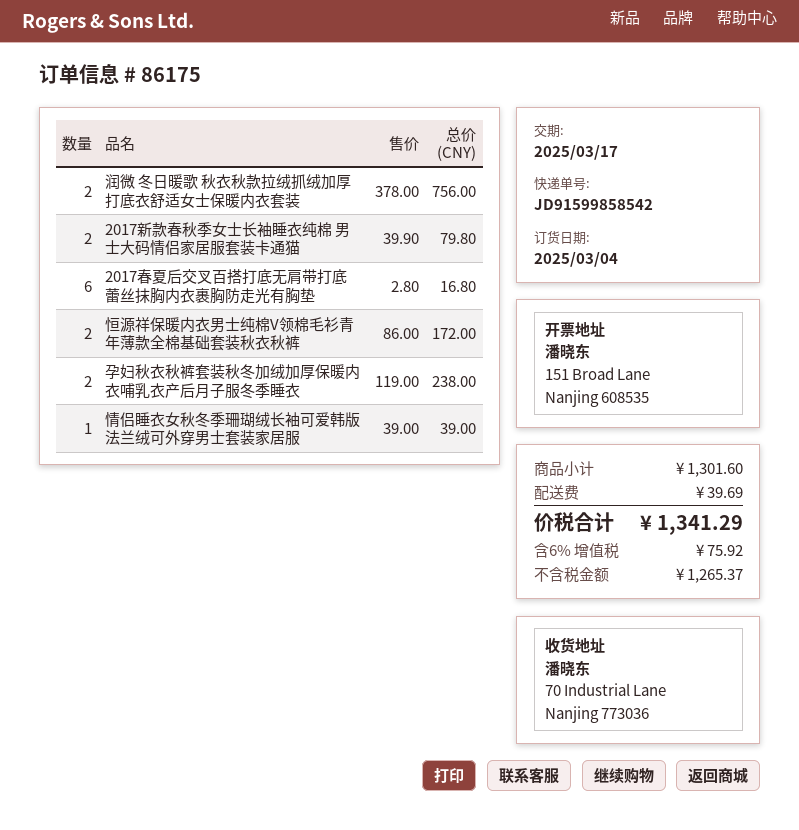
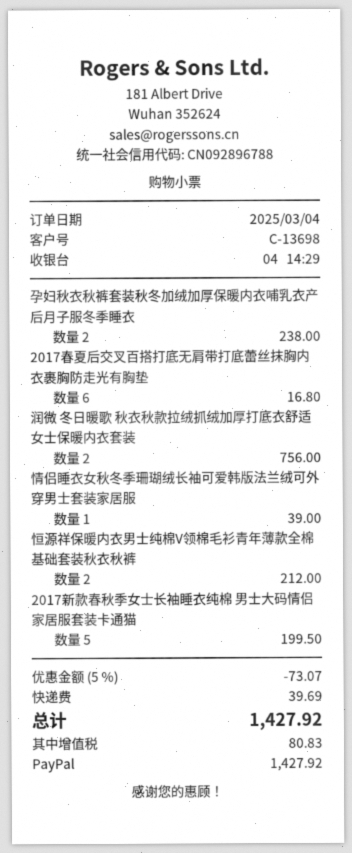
2017新款春秋季女士长袖睡衣纯棉 男士大码情侣家居服套装卡通猫: 2 for 79.80 -> 5 for 199.50
恒源祥保暖内衣男士纯棉V领棉毛衫青年薄款全棉基础套装秋衣秋裤: 2 for 172.00 -> 2 for 212.00
discount: none -> 5% = 73.07
tax: 75.92 -> 80.83
total: 1341.29 -> 1427.92

